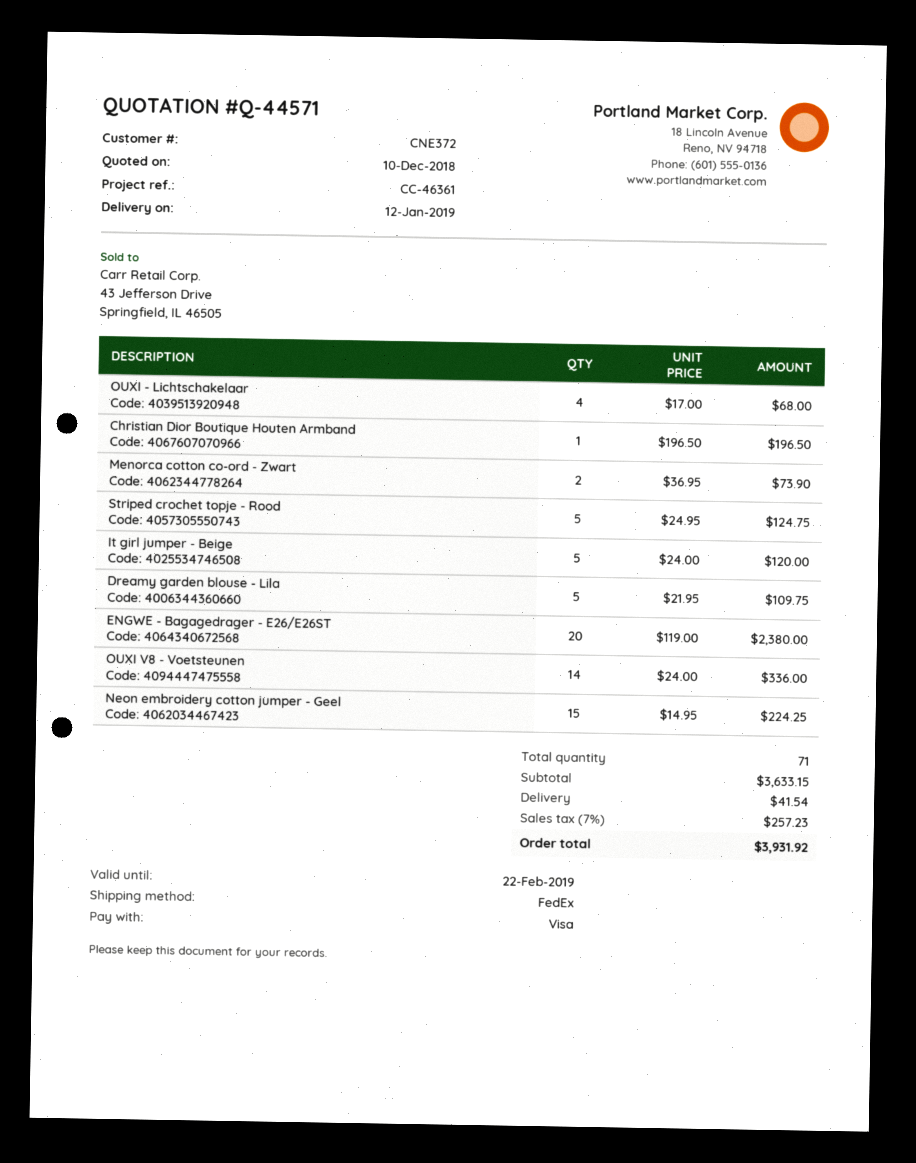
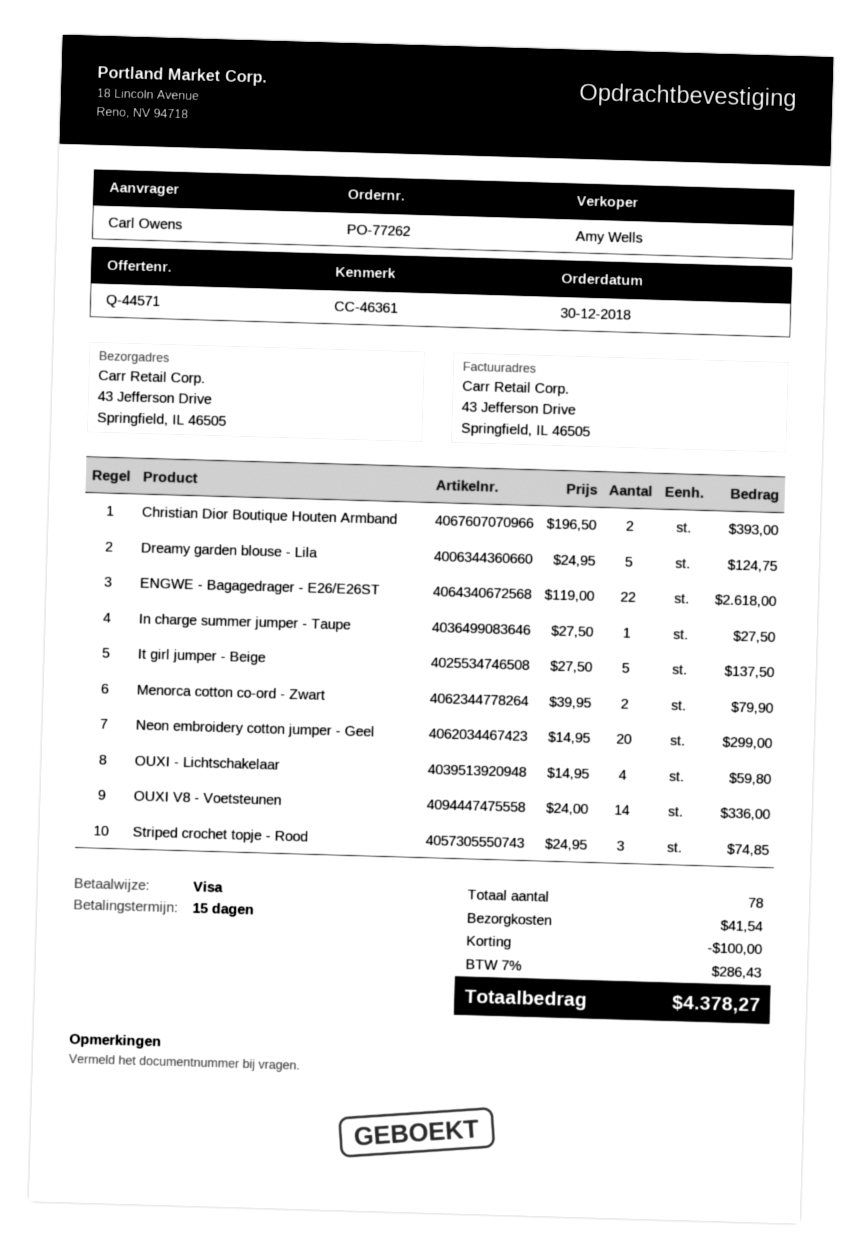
OUXI - Lichtschakelaar: 4 x 17.00 = 68.00 -> 4 x 14.95 = 59.80
Christian Dior Boutique Houten Armband: 1 x 196.50 = 196.50 -> 2 x 196.50 = 393.00
Menorca cotton co-ord - Zwart: 2 x 36.95 = 73.90 -> 2 x 39.95 = 79.90
Striped crochet topje - Rood: 5 x 24.95 = 124.75 -> 3 x 24.95 = 74.85
It girl jumper - Beige: 5 x 24.00 = 120.00 -> 5 x 27.50 = 137.50
Dreamy garden blouse - Lila: 5 x 21.95 = 109.75 -> 5 x 24.95 = 124.75
ENGWE - Bagagedrager - E26/E26ST: 20 x 119.00 = 2380.00 -> 22 x 119.00 = 2618.00
Neon embroidery cotton jumper - Geel: 15 x 14.95 = 224.25 -> 20 x 14.95 = 299.00
In charge summer jumper - Taupe: none -> 1 x 27.50 = 27.50
total quantity: 71 -> 78
discount: none -> 100.00
tax: 7% = 257.23 -> 7% = 286.43
total: 3931.92 -> 4378.27

